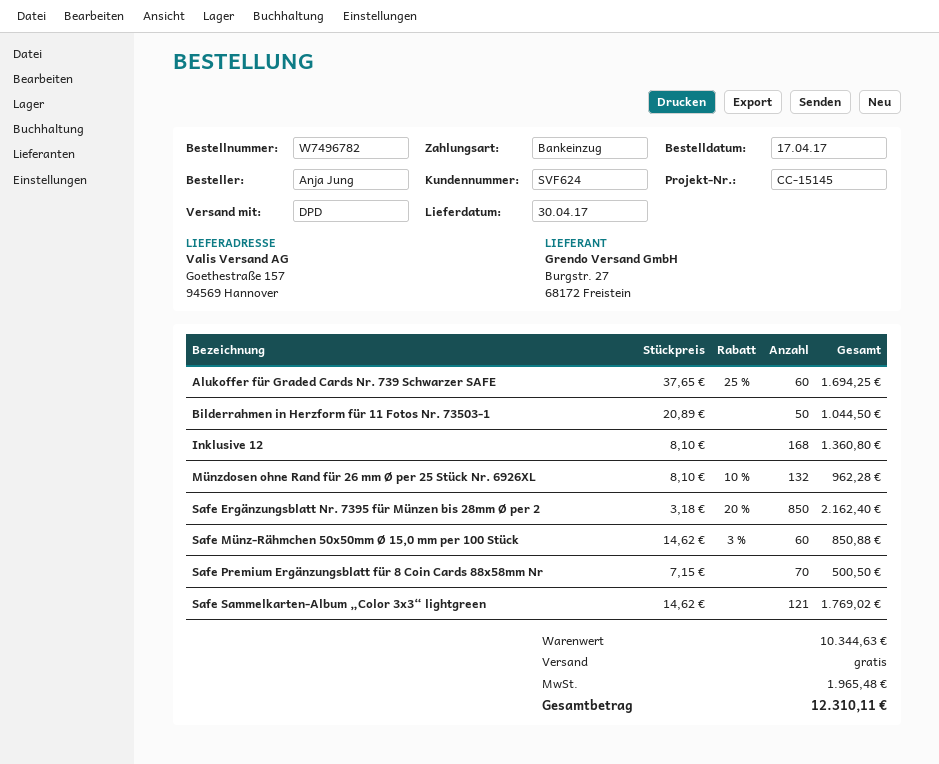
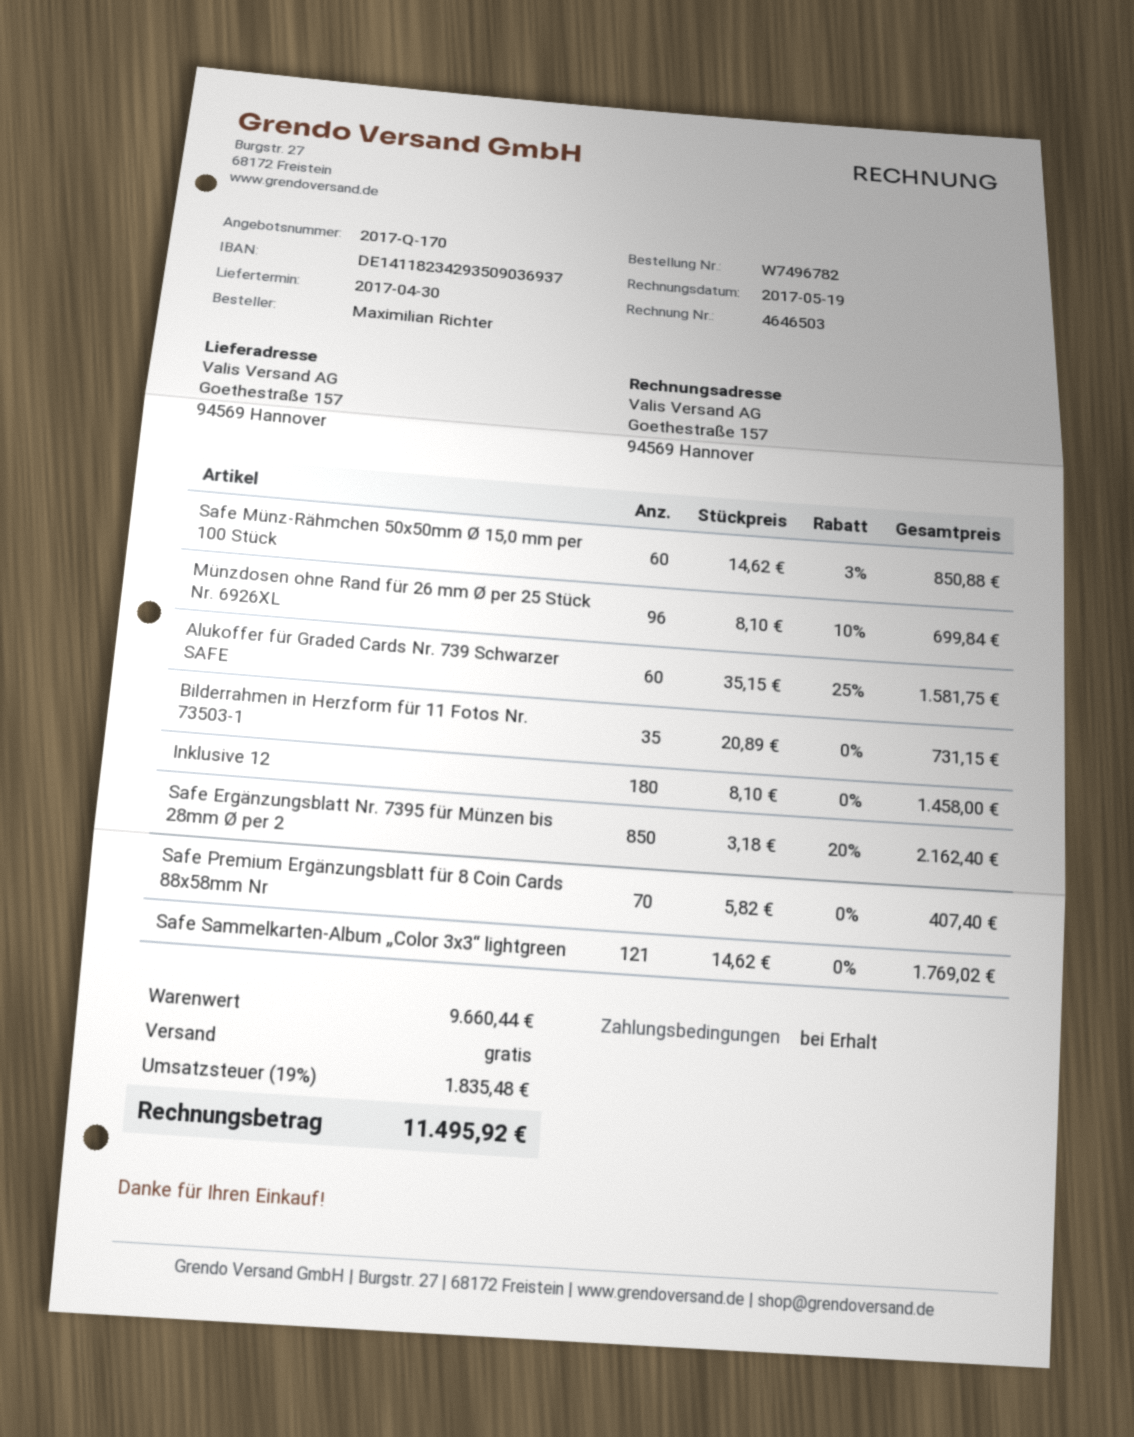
ordered by: Anja Jung -> Maximilian Richter
Alukoffer für Graded Cards Nr. 739 Schwarzer SAFE: 60 x 37.65 - 25% = 1694.25 -> 60 x 35.15 - 25% = 1581.75
Bilderrahmen in Herzform für 11 Fotos Nr. 73503-1: 50 x 20.89 = 1044.50 -> 35 x 20.89 = 731.15
Inklusive 12: 168 x 8.10 = 1360.80 -> 180 x 8.10 = 1458.00
Münzdosen ohne Rand für 26 mm Ø per 25 Stück Nr. 6926XL: 132 x 8.10 - 10% = 962.28 -> 96 x 8.10 - 10% = 699.84
Safe Premium Ergänzungsblatt für 8 Coin Cards 88x58mm Nr: 70 x 7.15 = 500.50 -> 70 x 5.82 = 407.40
subtotal: 10344.63 -> 9660.44
tax: 1965.48 -> 1835.48
total: 12310.11 -> 11495.92

